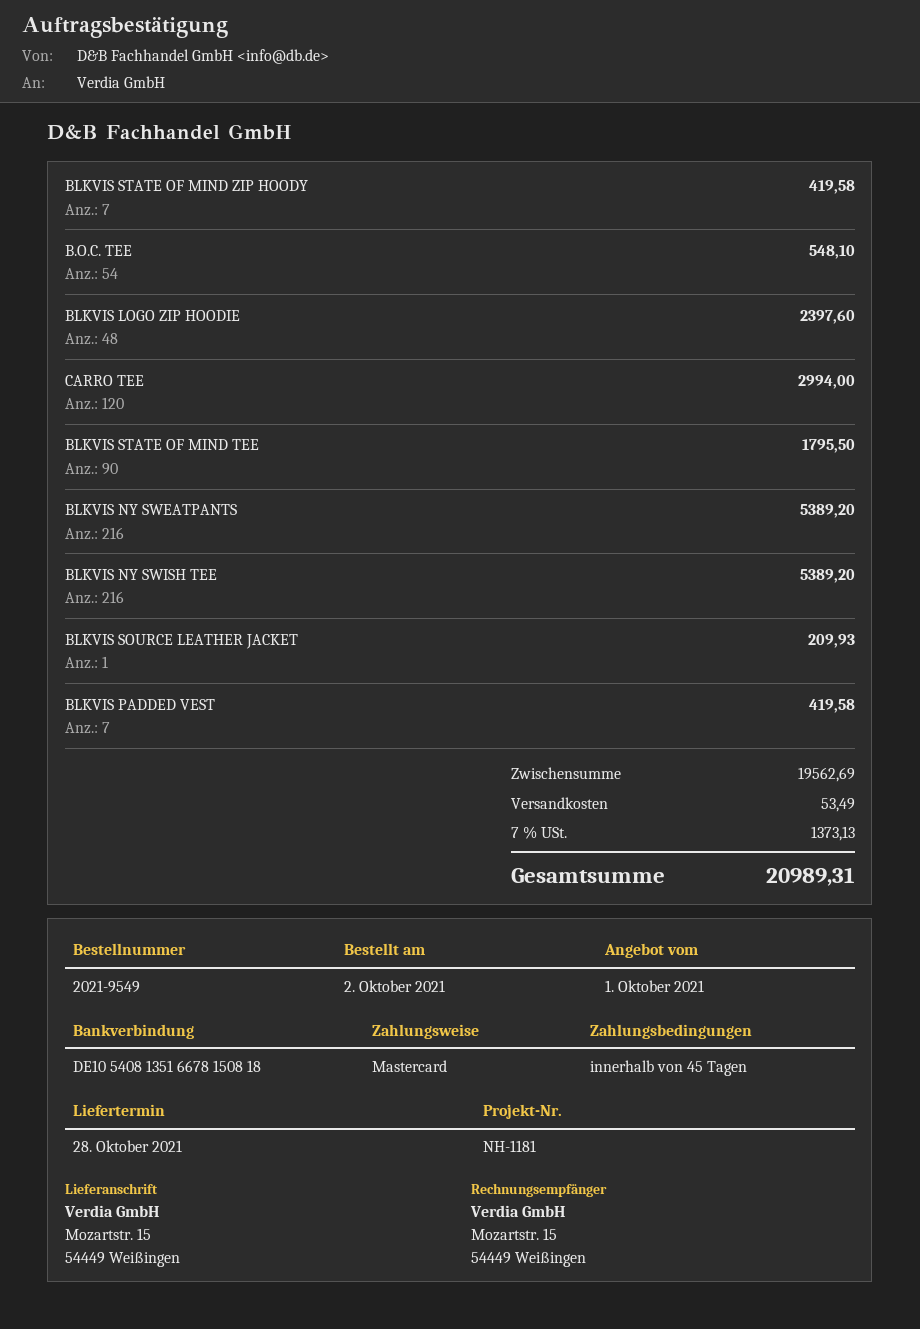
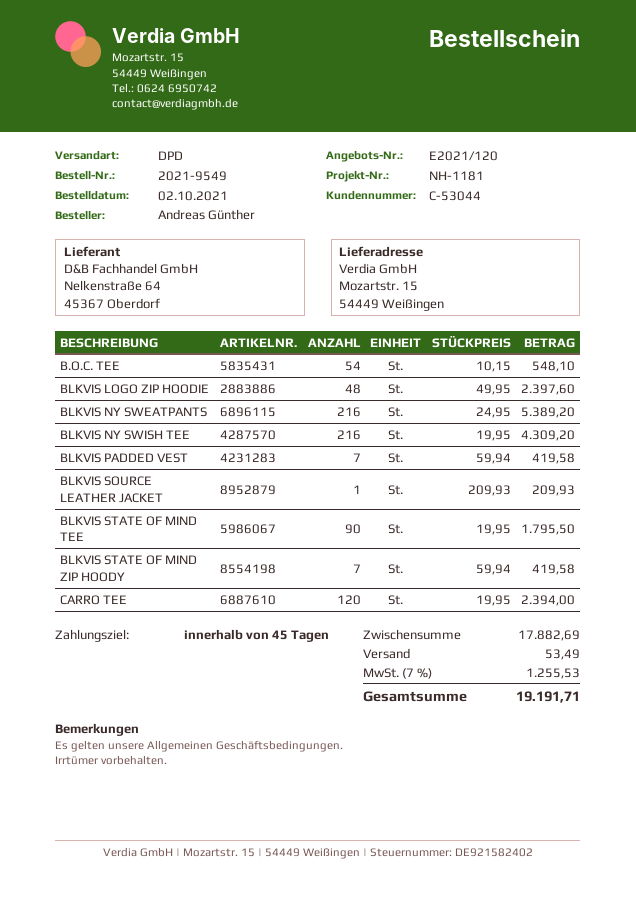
CARRO TEE: 120 for 2994.00 -> 120 for 2394.00
BLKVIS NY SWISH TEE: 216 for 5389.20 -> 216 for 4309.20
subtotal: 19562.69 -> 17882.69
tax: 7% = 1373.13 -> 7% = 1255.53
total: 20989.31 -> 19191.71

